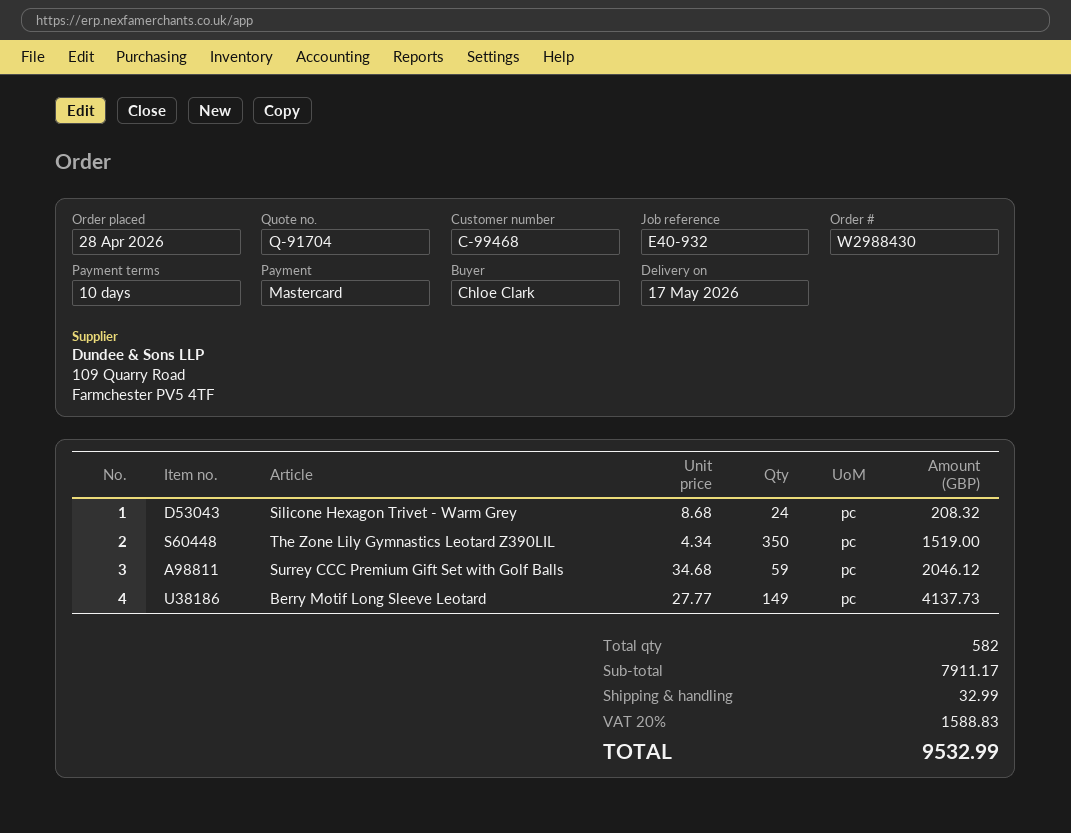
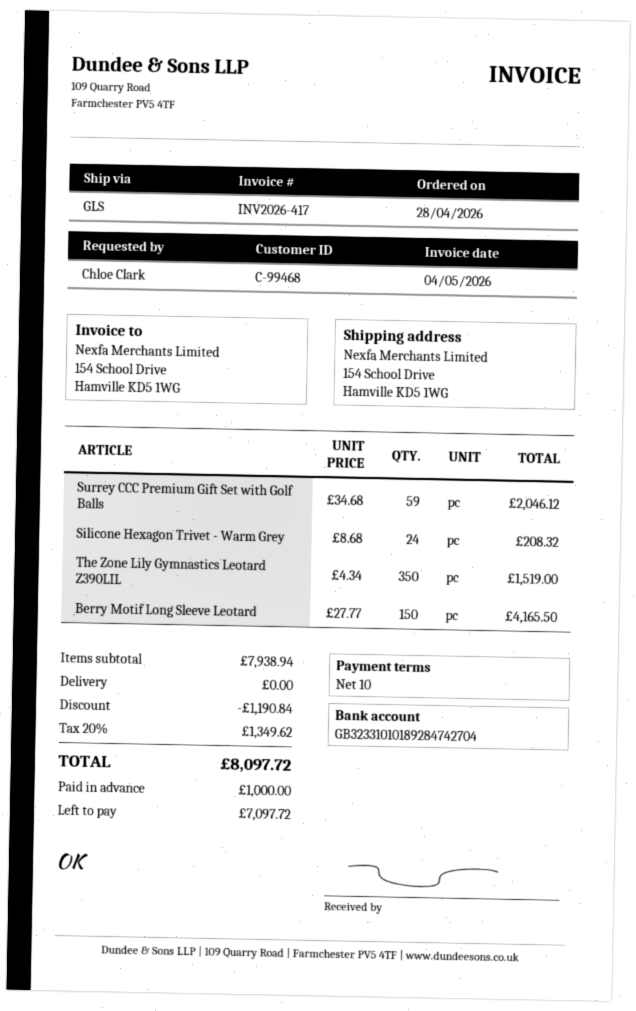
Berry Motif Long Sleeve Leotard: 149 x 27.77 = 4137.73 -> 150 x 27.77 = 4165.50
subtotal: 7911.17 -> 7938.94
discount: none -> 1190.84
shipping: 32.99 -> 0.00
tax: 20% = 1588.83 -> 20% = 1349.62
total: 9532.99 -> 8097.72

